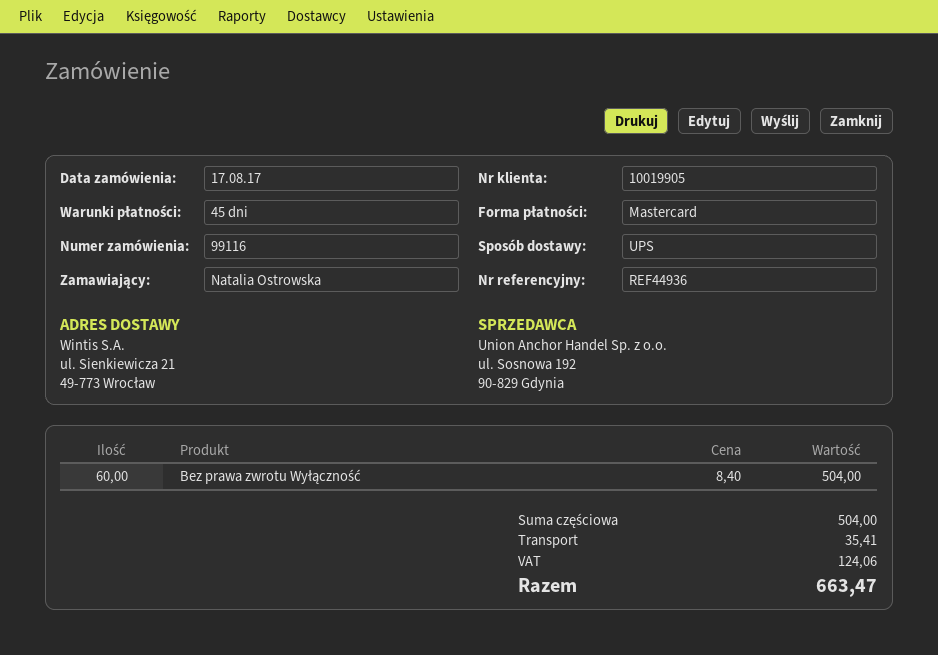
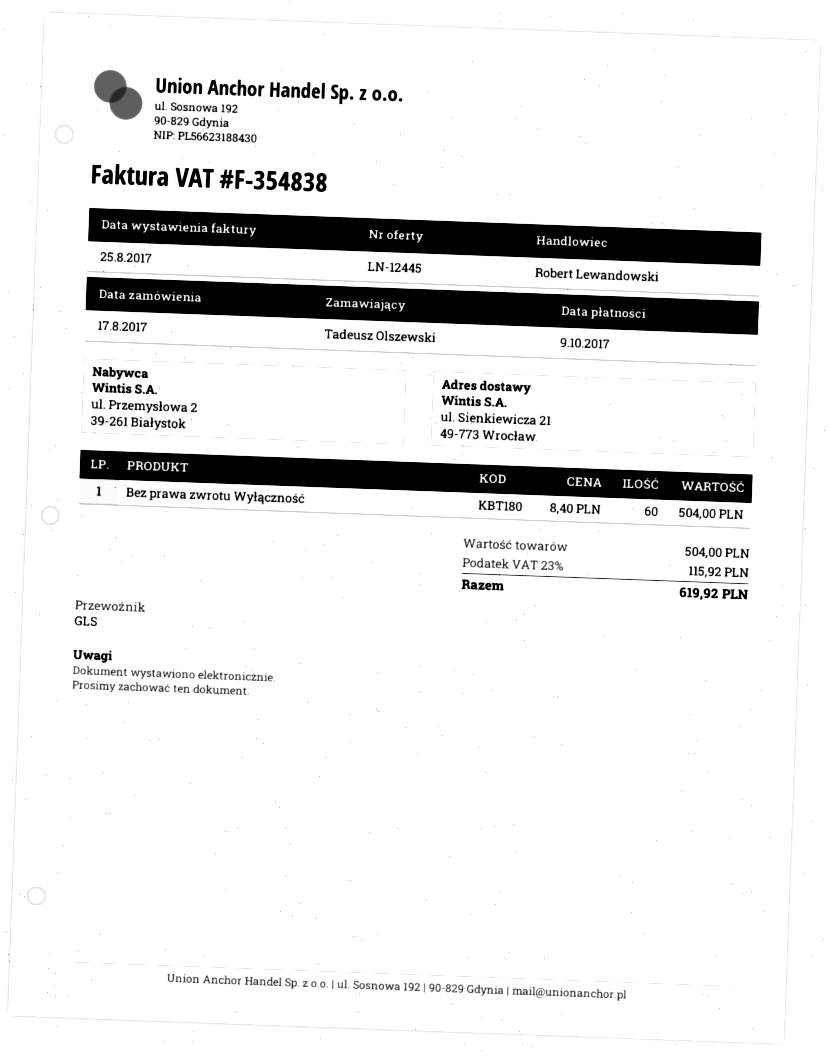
ordered by: Natalia Ostrowska -> Tadeusz Olszewski
shipping method: UPS -> GLS
shipping: 35.41 -> none
tax: 124.06 -> 115.92
total: 663.47 -> 619.92

